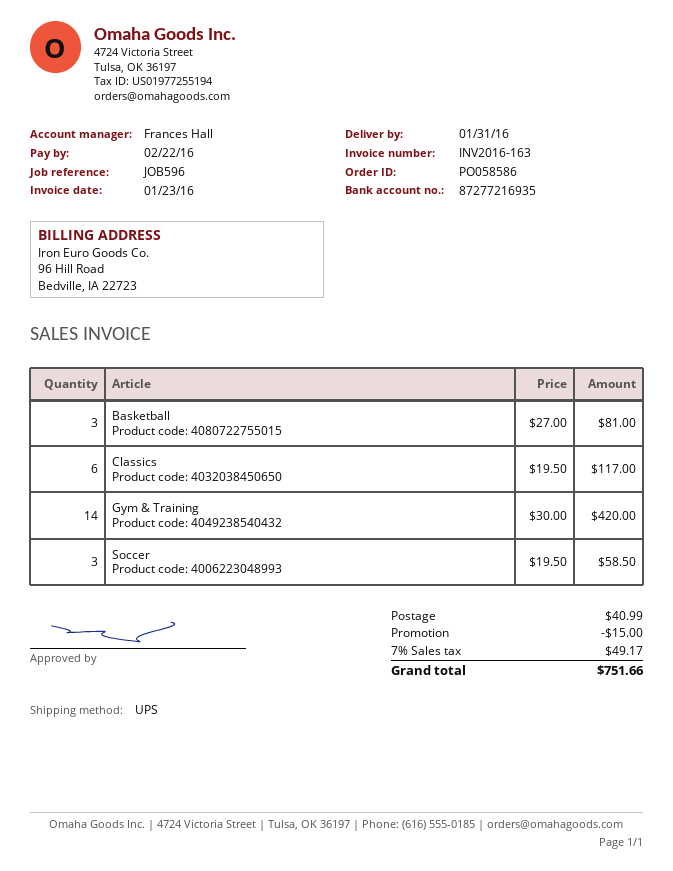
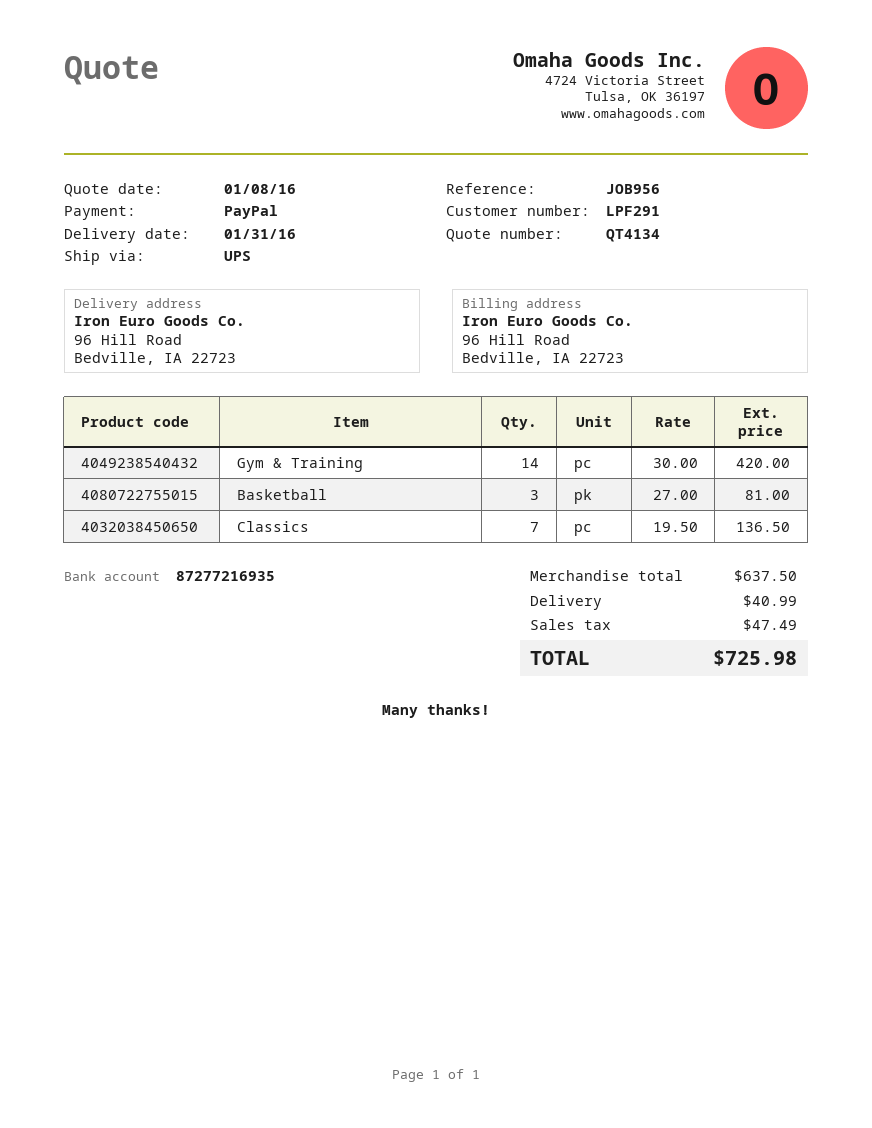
reference: JOB596 -> JOB956
Classics: 6 x 19.50 = 117.00 -> 7 x 19.50 = 136.50
Soccer: 3 x 19.50 = 58.50 -> none
discount: 15.00 -> none
tax: 49.17 -> 47.49
total: 751.66 -> 725.98

